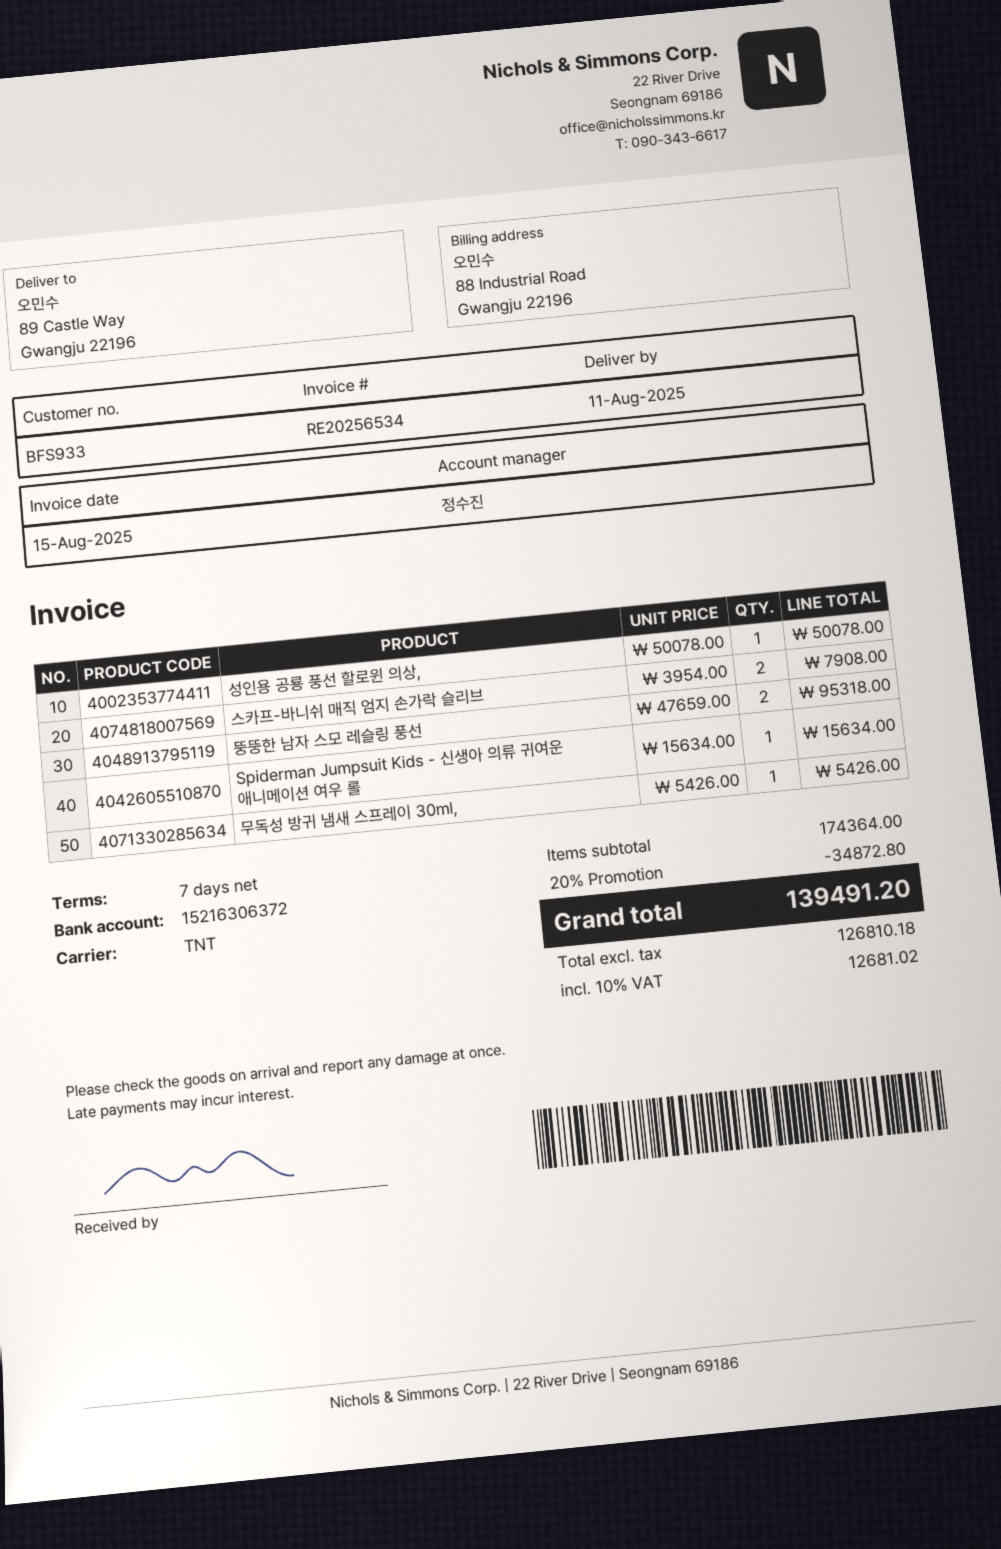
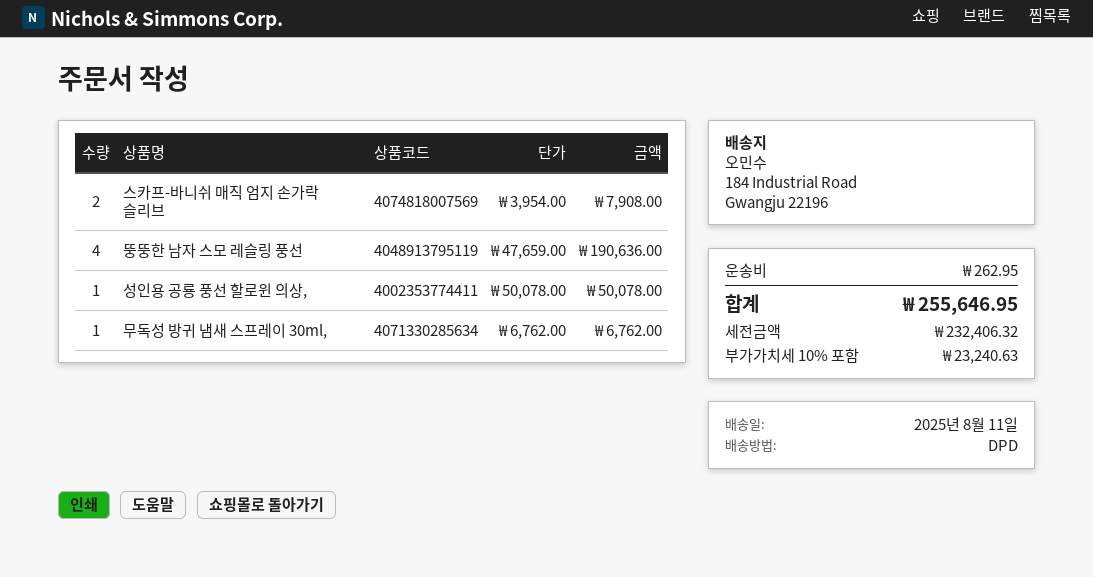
shipping method: TNT -> DPD
ship to: 89 Castle Way, Gwangju 22196 -> 184 Industrial Road, Gwangju 22196
뚱뚱한 남자 스모 레슬링 풍선: 2 x 47659.00 = 95318.00 -> 4 x 47659.00 = 190636.00
Spiderman Jumpsuit Kids - 신생아 의류 귀여운 애니메이션 여우 롤: 1 x 15634.00 = 15634.00 -> none
무독성 방귀 냄새 스프레이 30ml,: 1 x 5426.00 = 5426.00 -> 1 x 6762.00 = 6762.00
discount: 20% = 34872.80 -> none
shipping: none -> 262.95
net: 126810.18 -> 232406.32
tax: 10% = 12681.02 -> 10% = 23240.63
total: 139491.20 -> 255646.95

